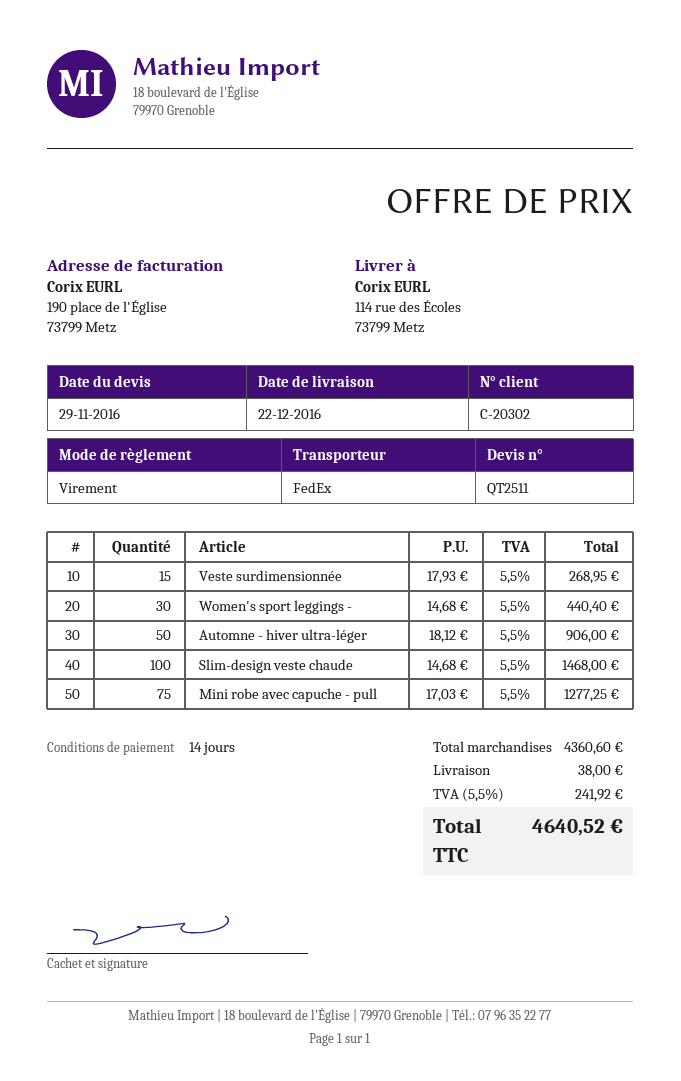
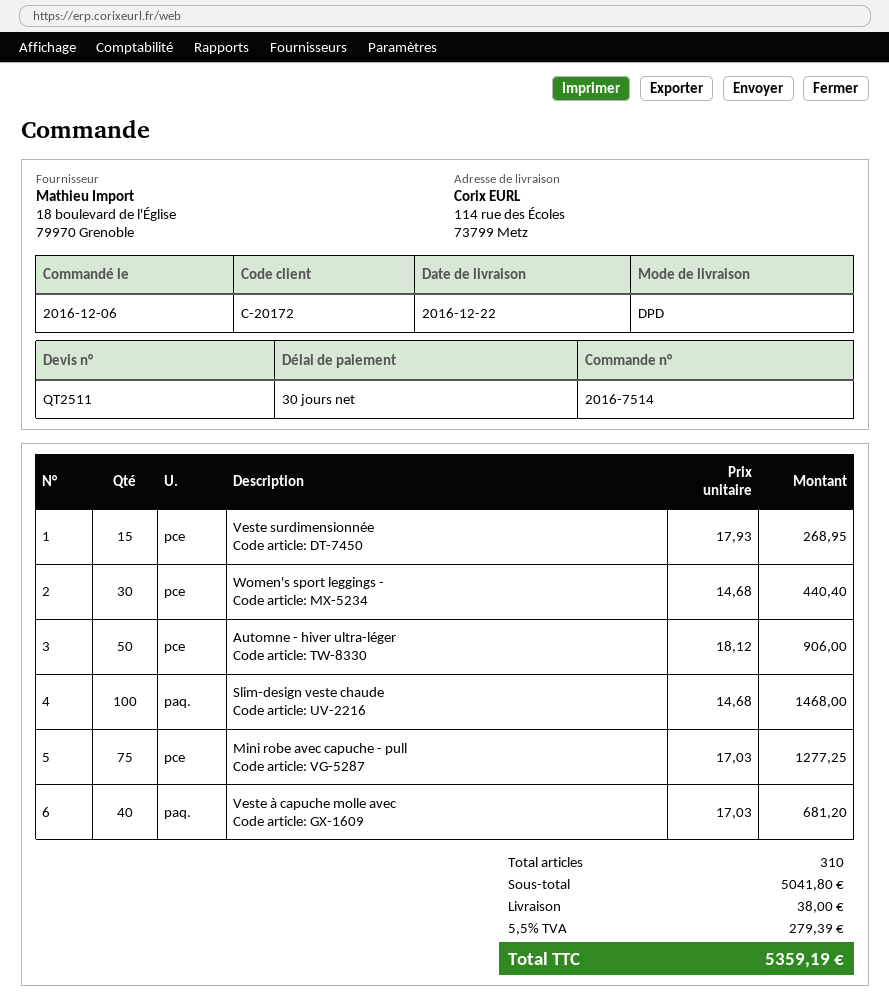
payment terms: 14 days -> 30 days
customer number: C-20302 -> C-20172
shipping method: FedEx -> DPD
Veste à capuche molle avec: none -> 40 x 17.03 = 681.20
subtotal: 4360.60 -> 5041.80
tax: 5.5% = 241.92 -> 5.5% = 279.39
total: 4640.52 -> 5359.19

